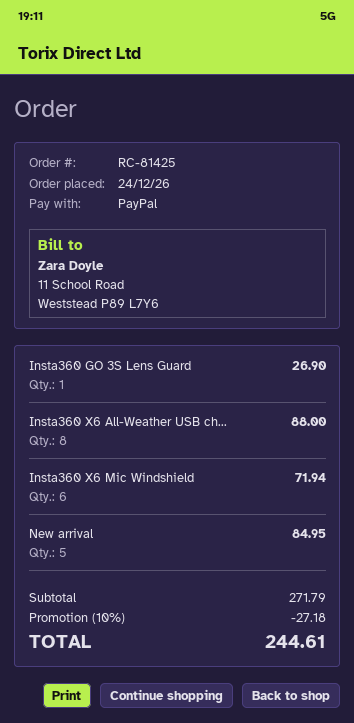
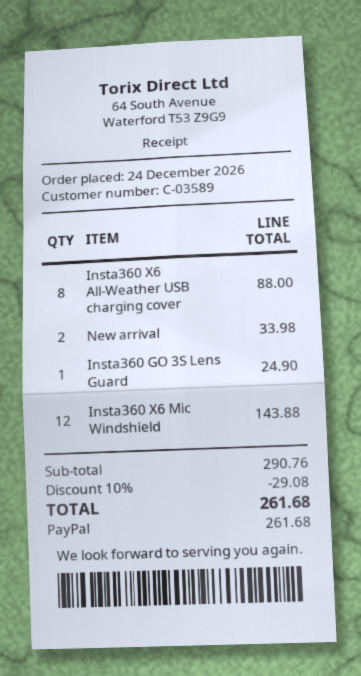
Insta360 GO 3S Lens Guard: 1 for 26.90 -> 1 for 24.90
Insta360 X6 Mic Windshield: 6 for 71.94 -> 12 for 143.88
New arrival: 5 for 84.95 -> 2 for 33.98
subtotal: 271.79 -> 290.76
discount: 10% = 27.18 -> 10% = 29.08
total: 244.61 -> 261.68

